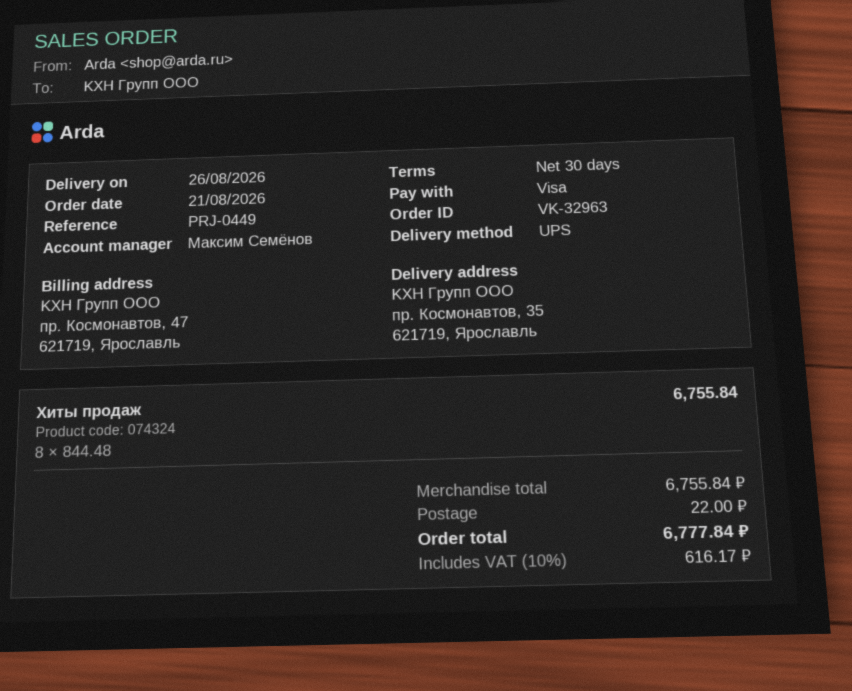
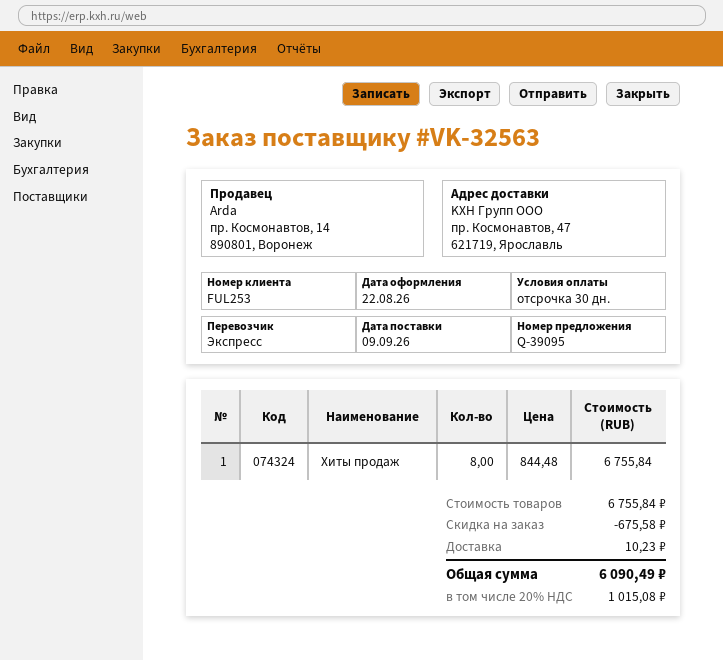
order number: VK-32963 -> VK-32563
order date: 2026-08-21 -> 2026-08-22
delivery date: 2026-08-26 -> 2026-09-09
shipping method: UPS -> express
ship to: пр. Космонавтов, 35, 621719, Ярославль -> пр. Космонавтов, 47, 621719, Ярославль
discount: none -> 675.58
shipping: 22.00 -> 10.23
tax: 10% = 616.17 -> 20% = 1015.08
total: 6777.84 -> 6090.49

